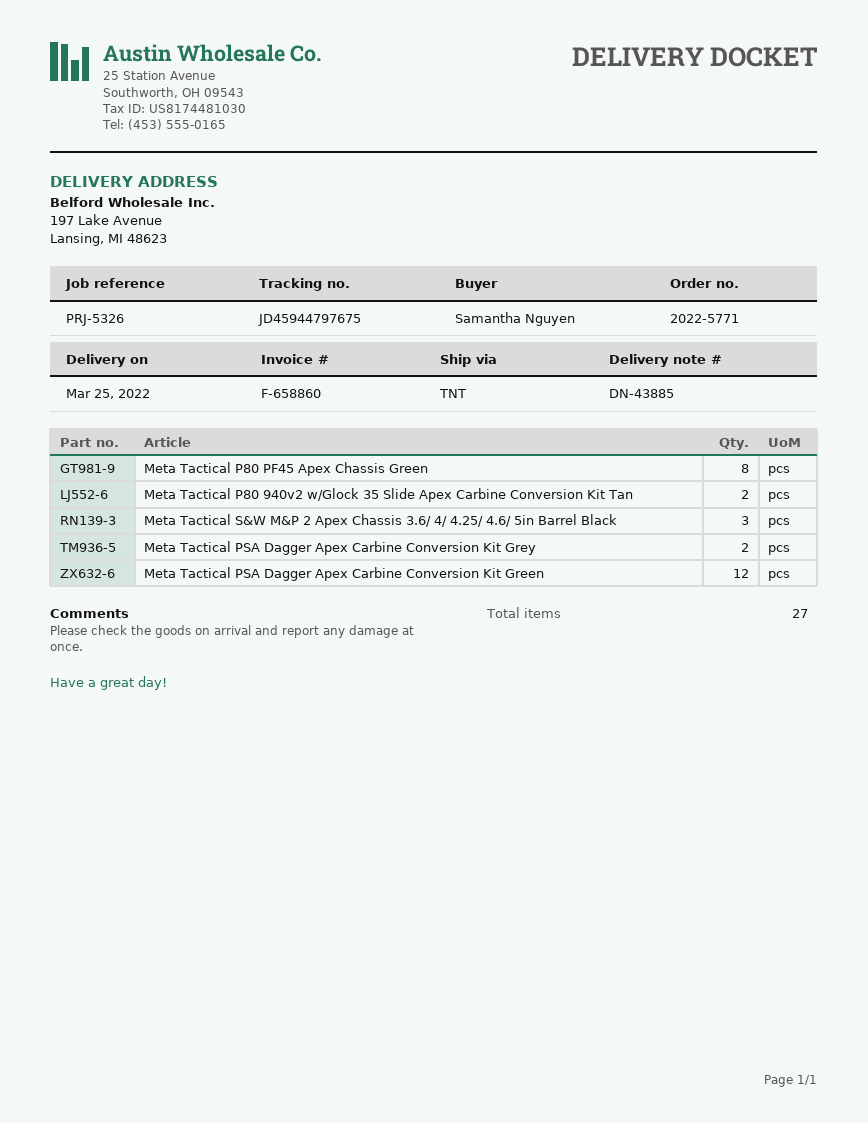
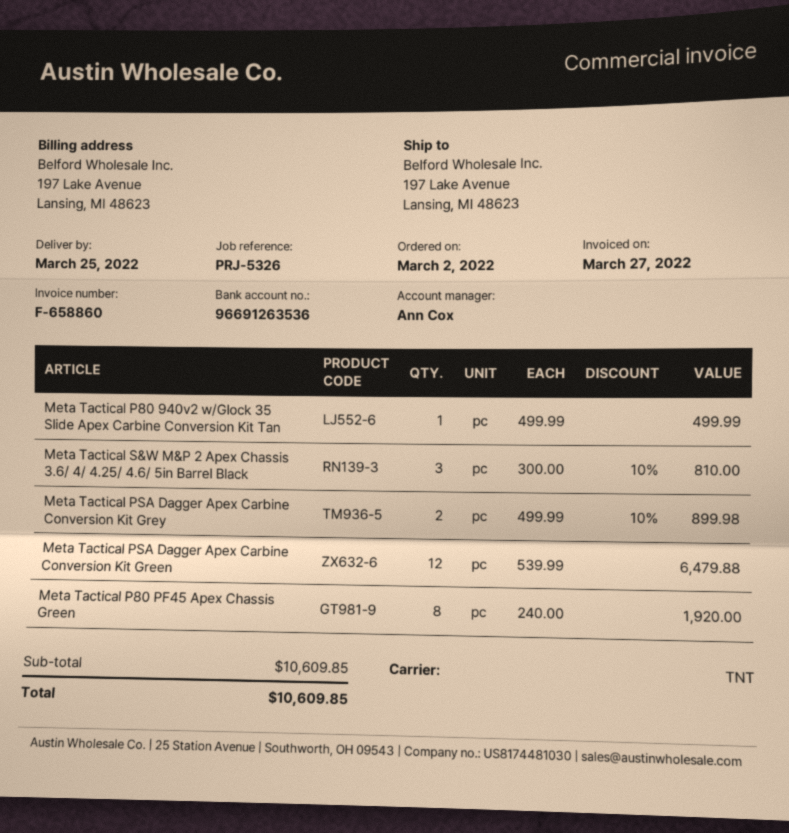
Meta Tactical P80 940v2 w/Glock 35 Slide Apex Carbine Conversion Kit Tan: 2 -> 1

